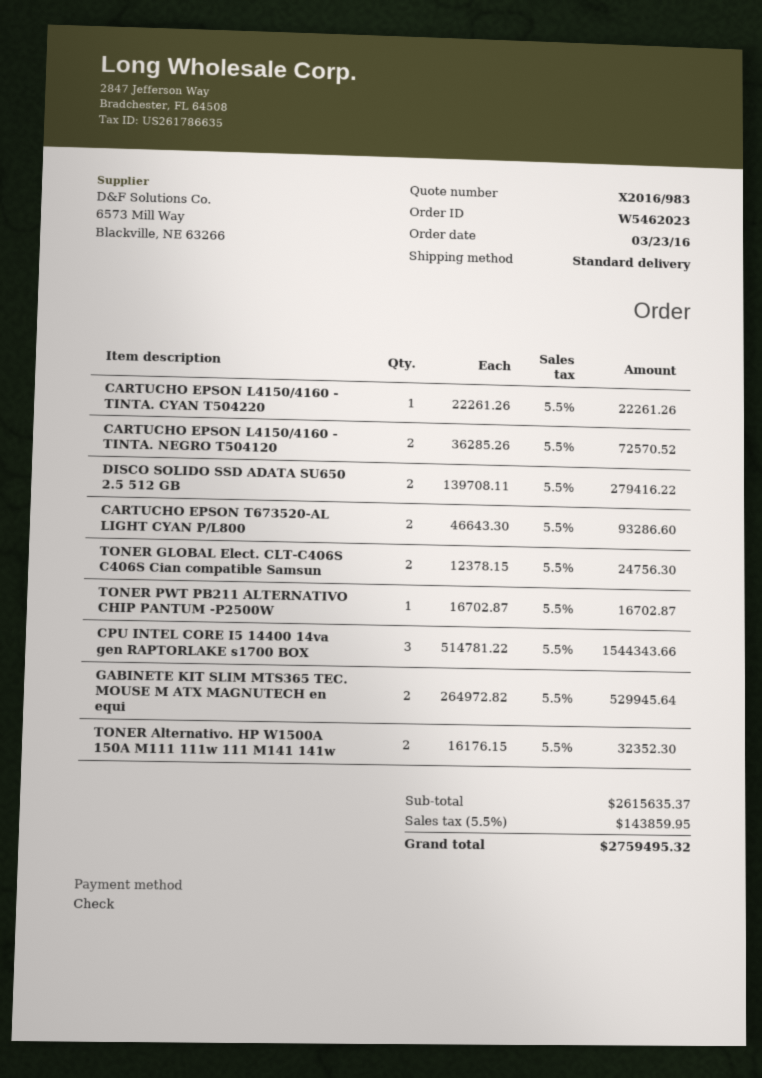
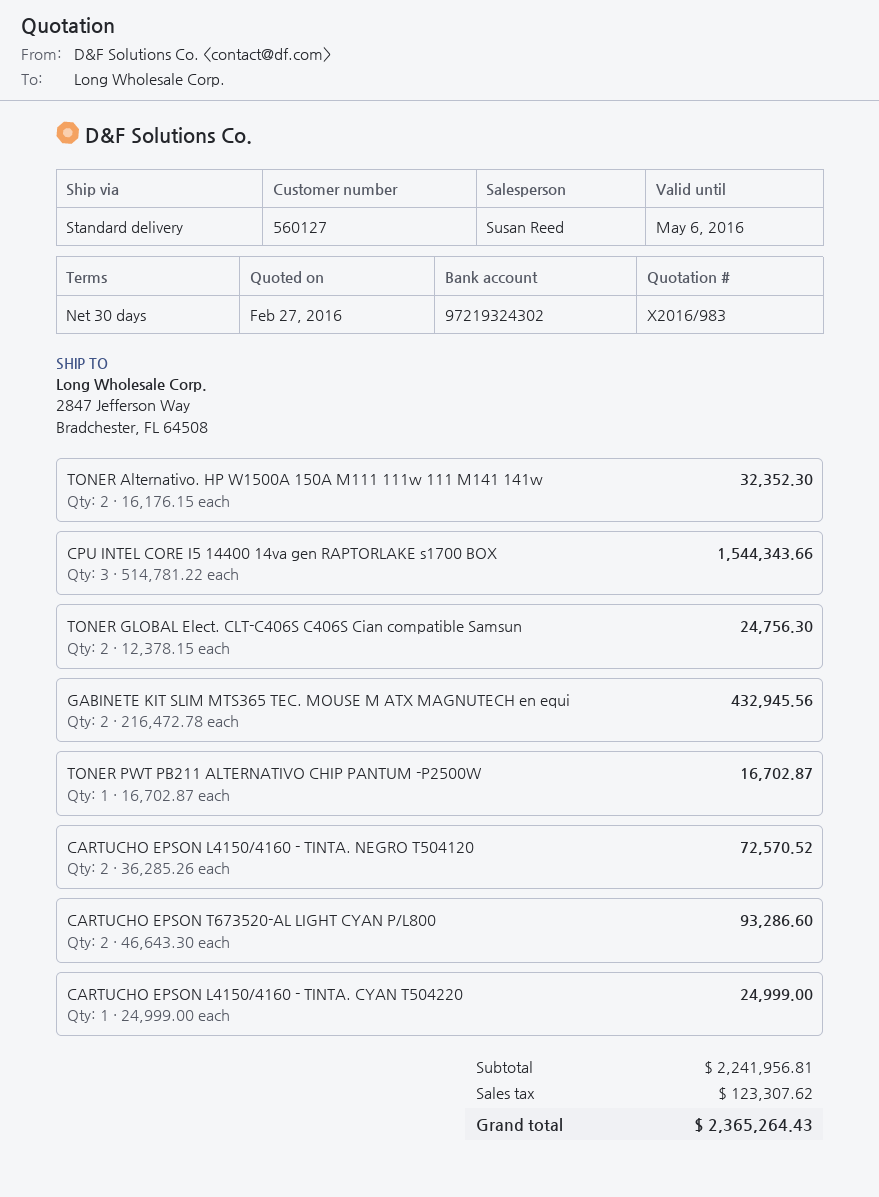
CARTUCHO EPSON L4150/4160 - TINTA. CYAN T504220: 1 x 22261.26 = 22261.26 -> 1 x 24999.00 = 24999.00
DISCO SOLIDO SSD ADATA SU650 2.5 512 GB: 2 x 139708.11 = 279416.22 -> none
GABINETE KIT SLIM MTS365 TEC. MOUSE M ATX MAGNUTECH en equi: 2 x 264972.82 = 529945.64 -> 2 x 216472.78 = 432945.56
subtotal: 2615635.37 -> 2241956.81
tax: 143859.95 -> 123307.62
total: 2759495.32 -> 2365264.43

